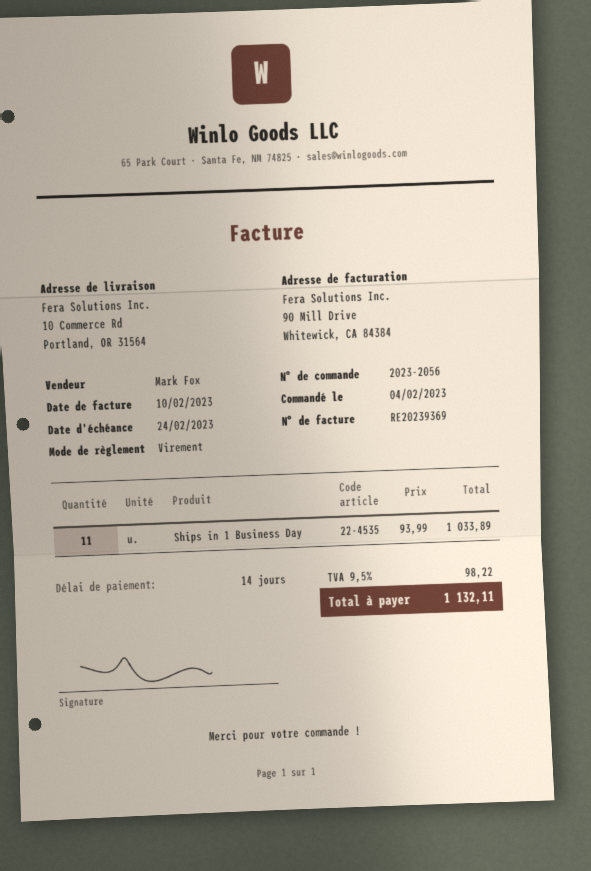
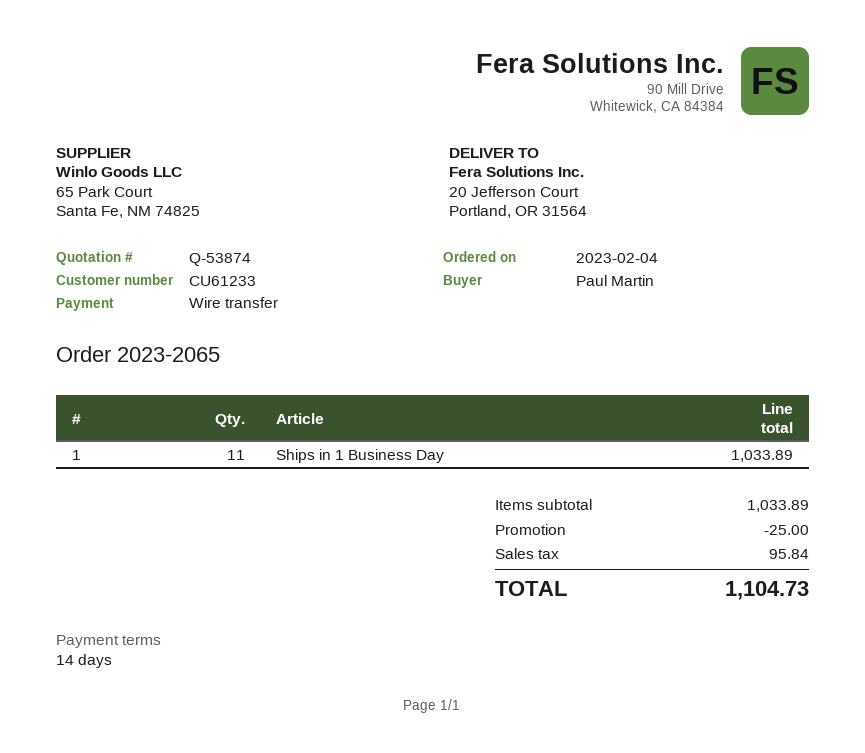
order number: 2023-2056 -> 2023-2065
ship to: 10 Commerce Rd, Portland, OR 31564 -> 20 Jefferson Court, Portland, OR 31564
discount: none -> 25.00
tax: 98.22 -> 95.84
total: 1132.11 -> 1104.73

